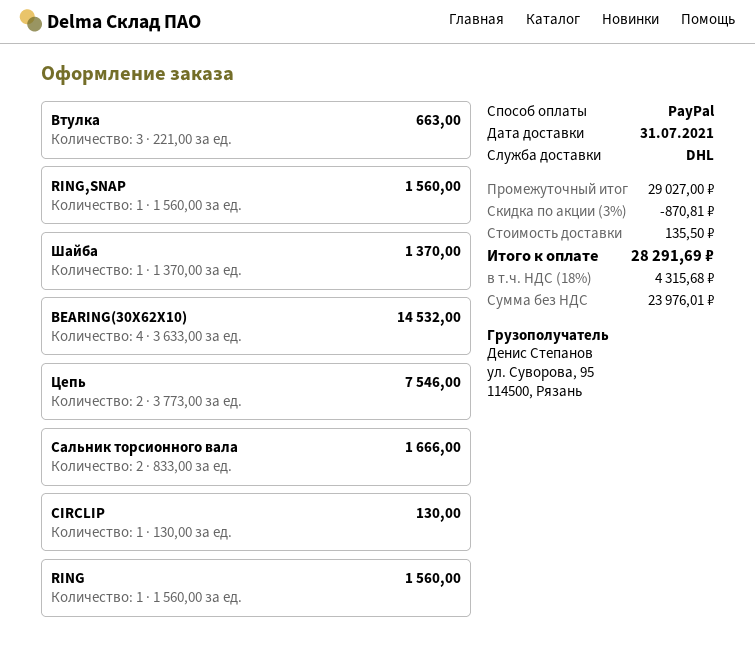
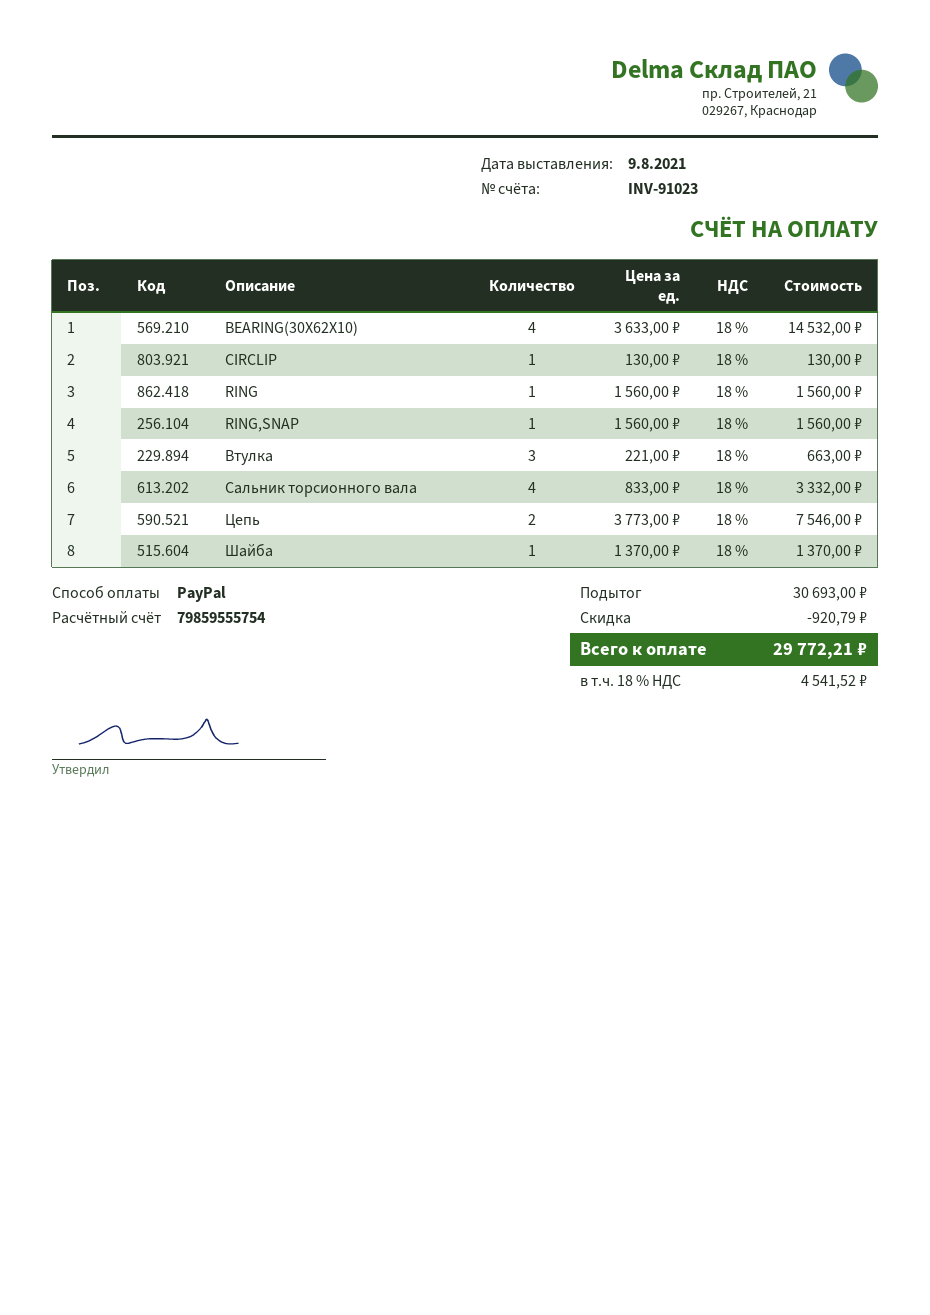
Сальник торсионного вала: 2 x 833.00 = 1666.00 -> 4 x 833.00 = 3332.00
subtotal: 29027.00 -> 30693.00
discount: 870.81 -> 920.79
shipping: 135.50 -> none
tax: 18% = 4315.68 -> 18% = 4541.52
total: 28291.69 -> 29772.21

